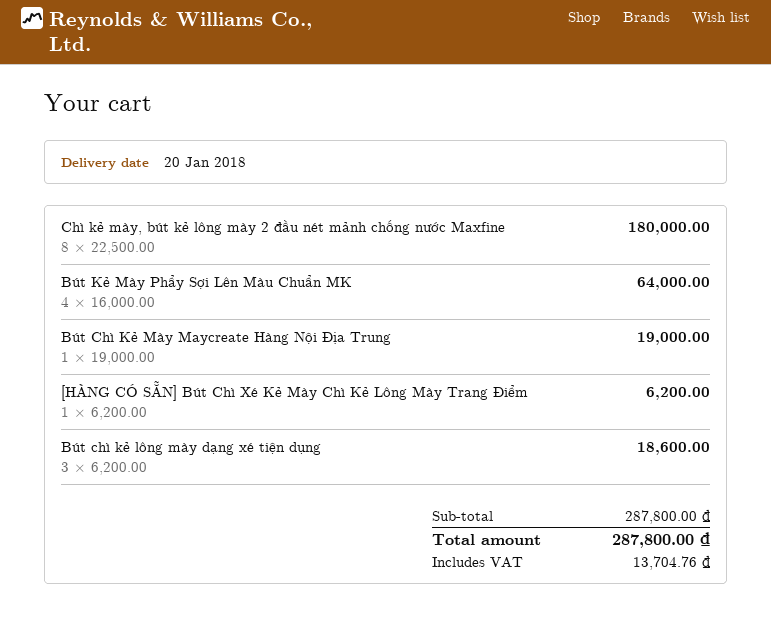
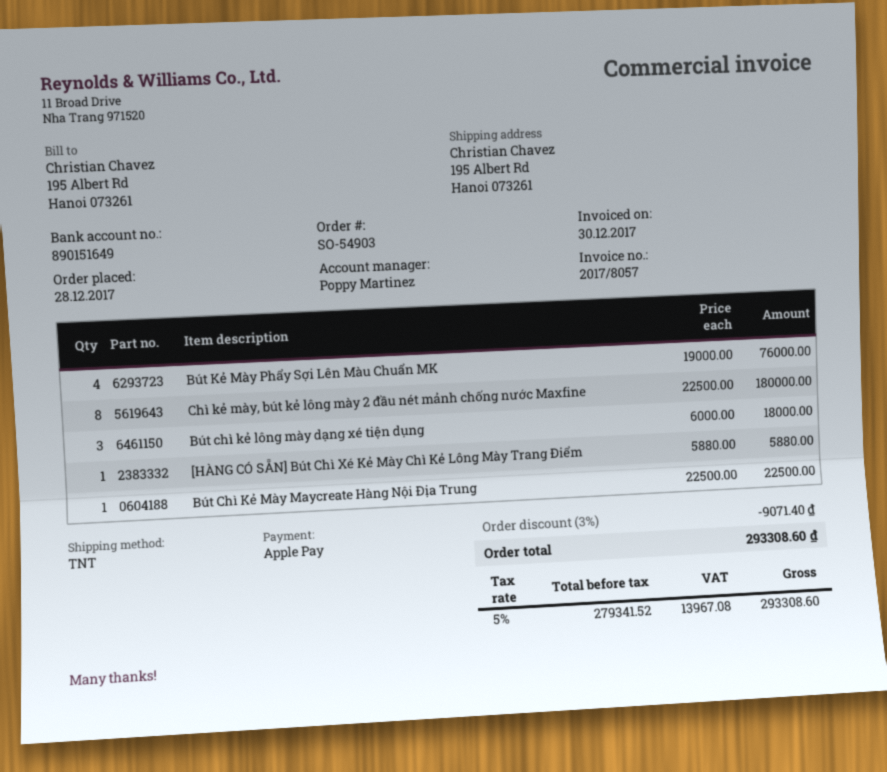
Bút Kẻ Mày Phẩy Sợi Lên Màu Chuẩn MK: 4 x 16000.00 = 64000.00 -> 4 x 19000.00 = 76000.00
Bút Chì Kẻ Mày Maycreate Hàng Nội Địa Trung: 1 x 19000.00 = 19000.00 -> 1 x 22500.00 = 22500.00
[HÀNG CÓ SẴN] Bút Chì Xé Kẻ Mày Chì Kẻ Lông Mày Trang Điểm: 1 x 6200.00 = 6200.00 -> 1 x 5880.00 = 5880.00
Bút chì kẻ lông mày dạng xé tiện dụng: 3 x 6200.00 = 18600.00 -> 3 x 6000.00 = 18000.00
discount: none -> 3% = 9071.40
tax: 13704.76 -> 13967.08
total: 287800.00 -> 293308.60

